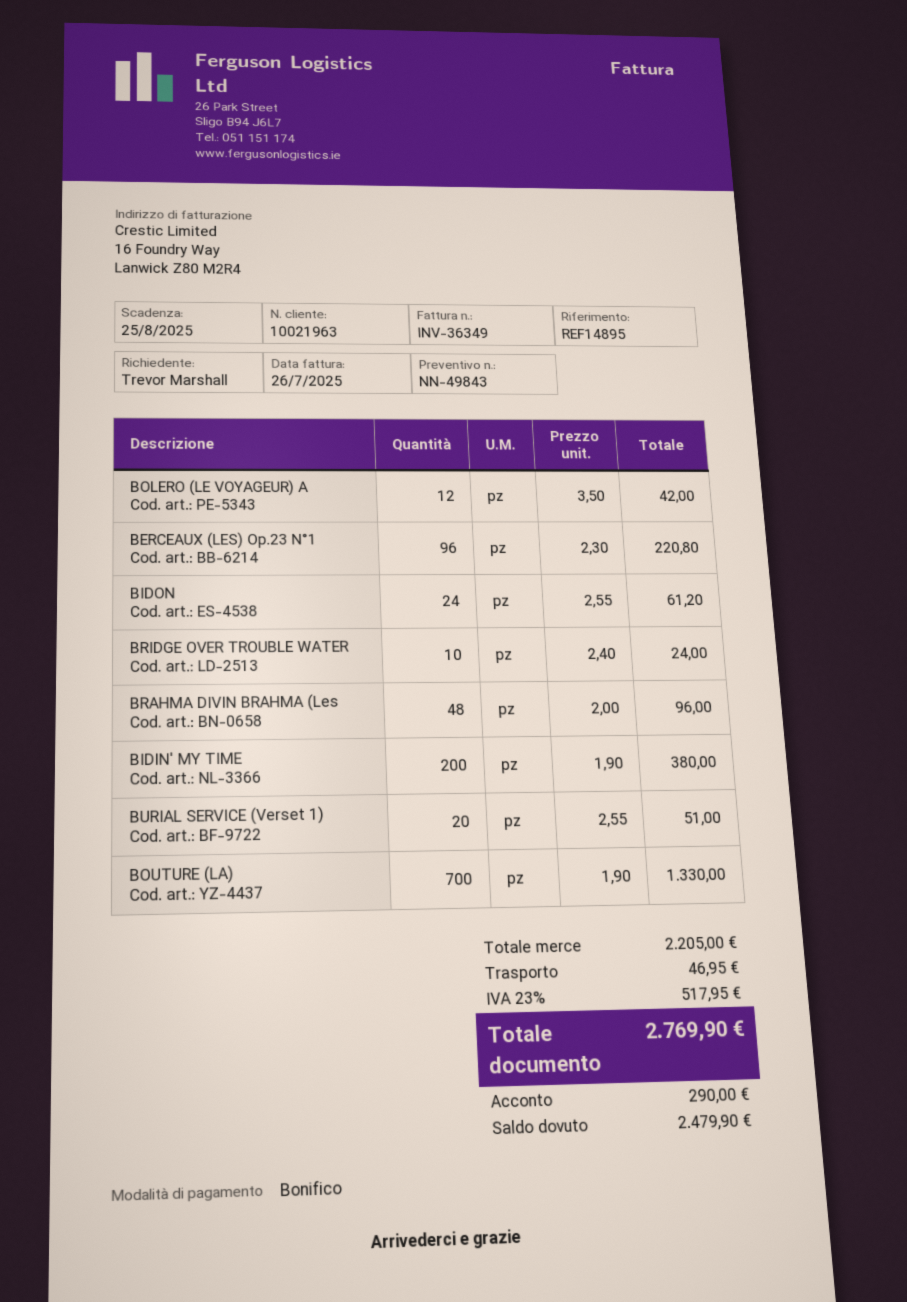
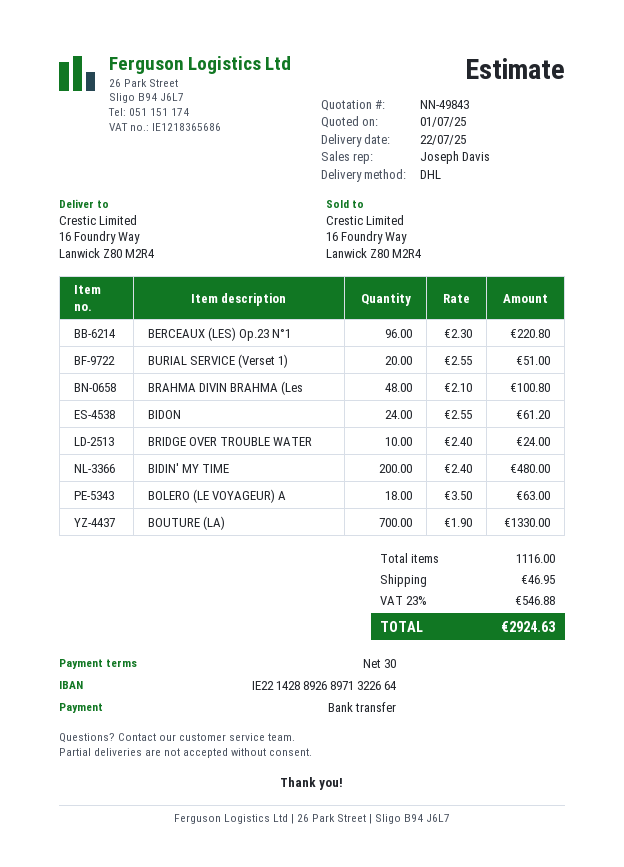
BOLERO (LE VOYAGEUR) A: 12 x 3.50 = 42.00 -> 18 x 3.50 = 63.00
BRAHMA DIVIN BRAHMA (Les: 48 x 2.00 = 96.00 -> 48 x 2.10 = 100.80
BIDIN' MY TIME: 200 x 1.90 = 380.00 -> 200 x 2.40 = 480.00
tax: 23% = 517.95 -> 23% = 546.88
total: 2769.90 -> 2924.63

